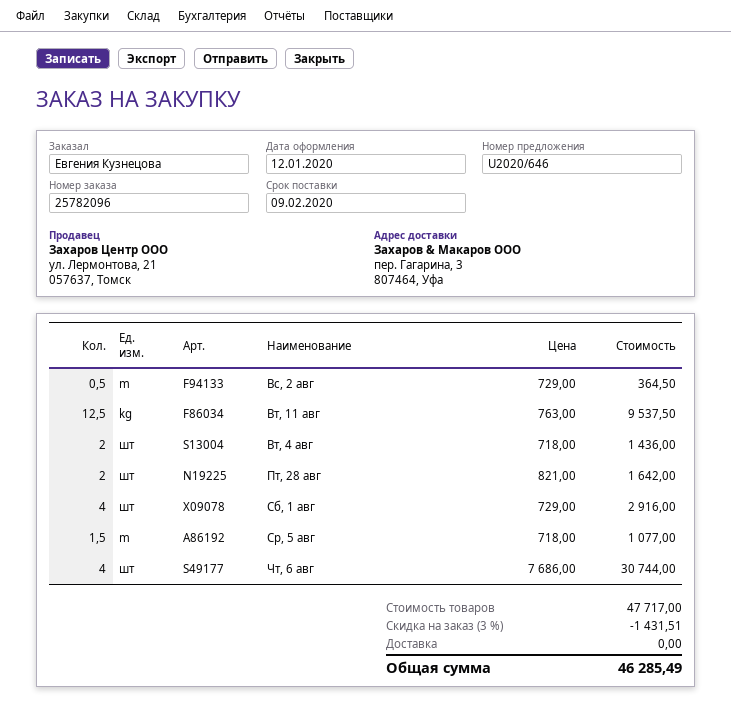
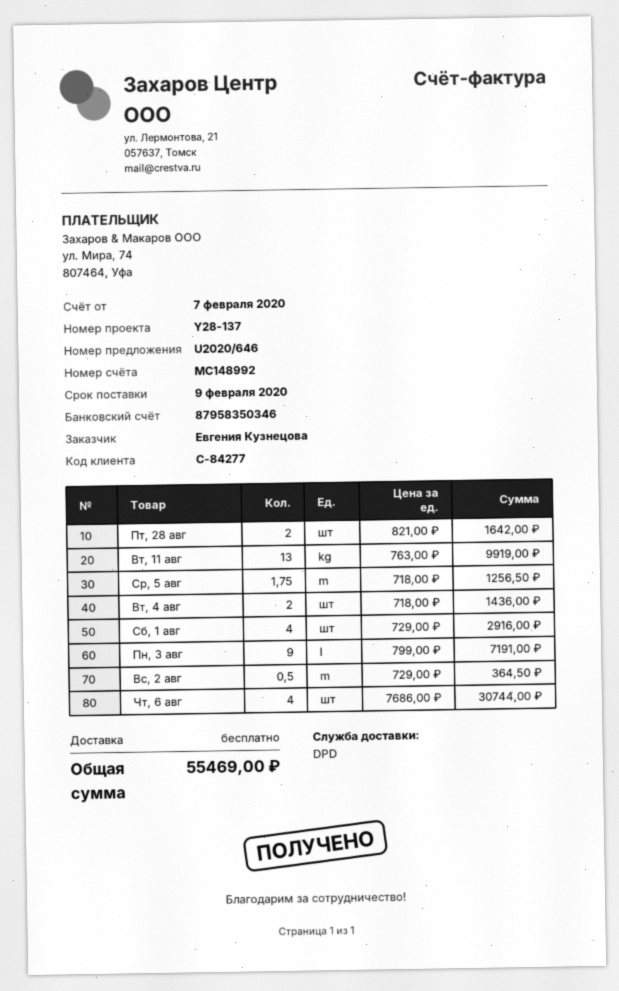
Вт, 11 авг: 12.5 x 763.00 = 9537.50 -> 13 x 763.00 = 9919.00
Ср, 5 авг: 1.5 x 718.00 = 1077.00 -> 1.75 x 718.00 = 1256.50
Пн, 3 авг: none -> 9 x 799.00 = 7191.00
discount: 3% = 1431.51 -> none
total: 46285.49 -> 55469.00

